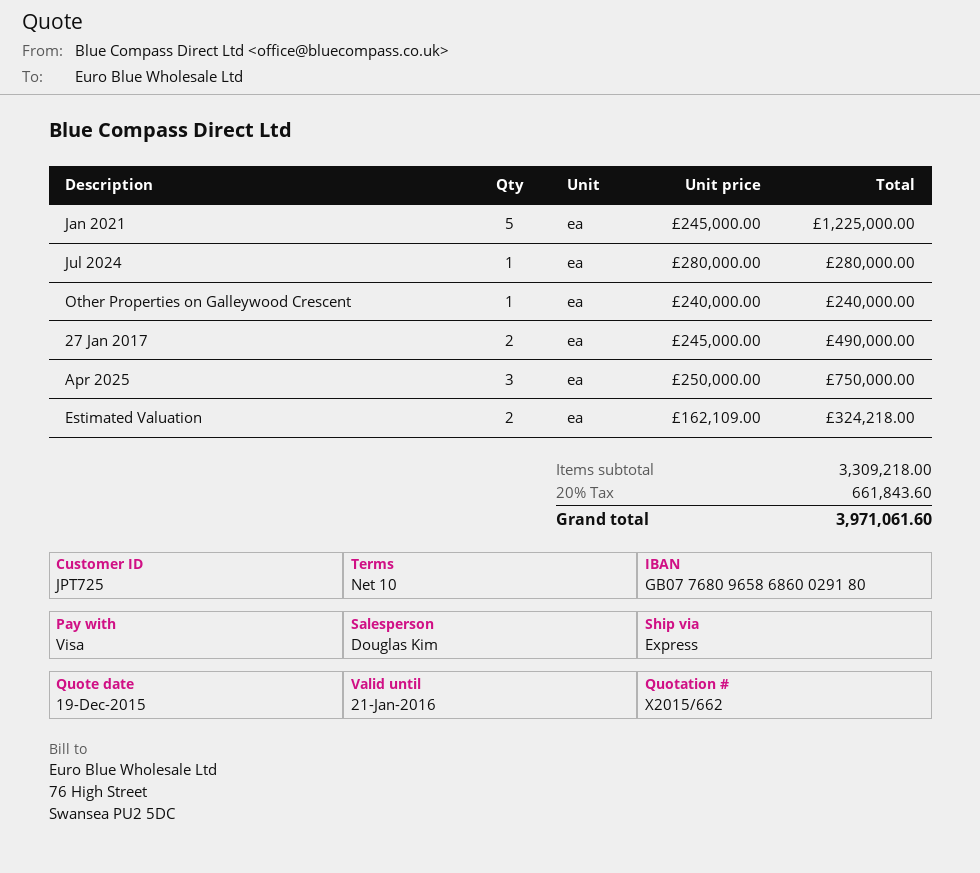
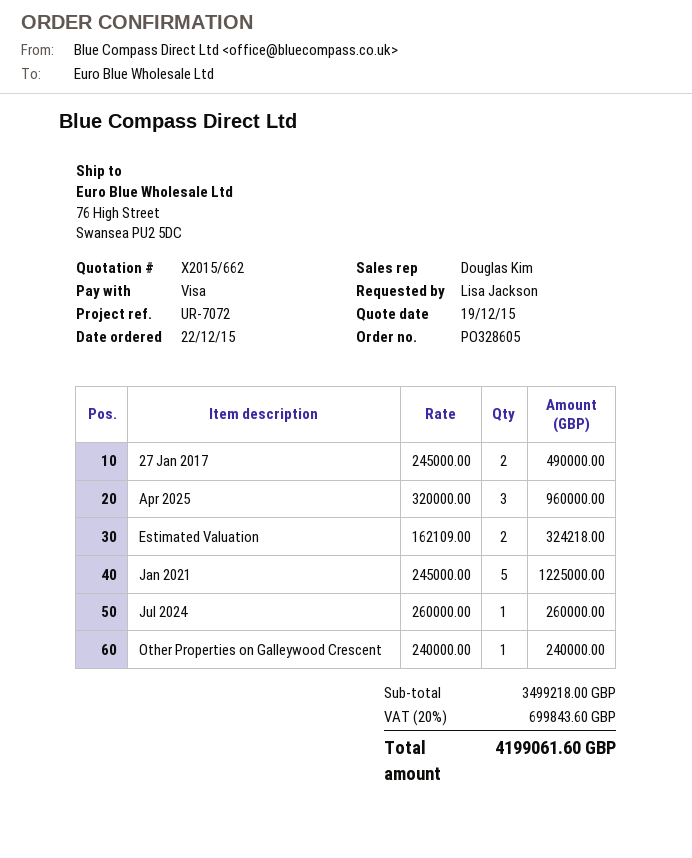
Jul 2024: 1 x 280000.00 = 280000.00 -> 1 x 260000.00 = 260000.00
Apr 2025: 3 x 250000.00 = 750000.00 -> 3 x 320000.00 = 960000.00
subtotal: 3309218.00 -> 3499218.00
tax: 20% = 661843.60 -> 20% = 699843.60
total: 3971061.60 -> 4199061.60

